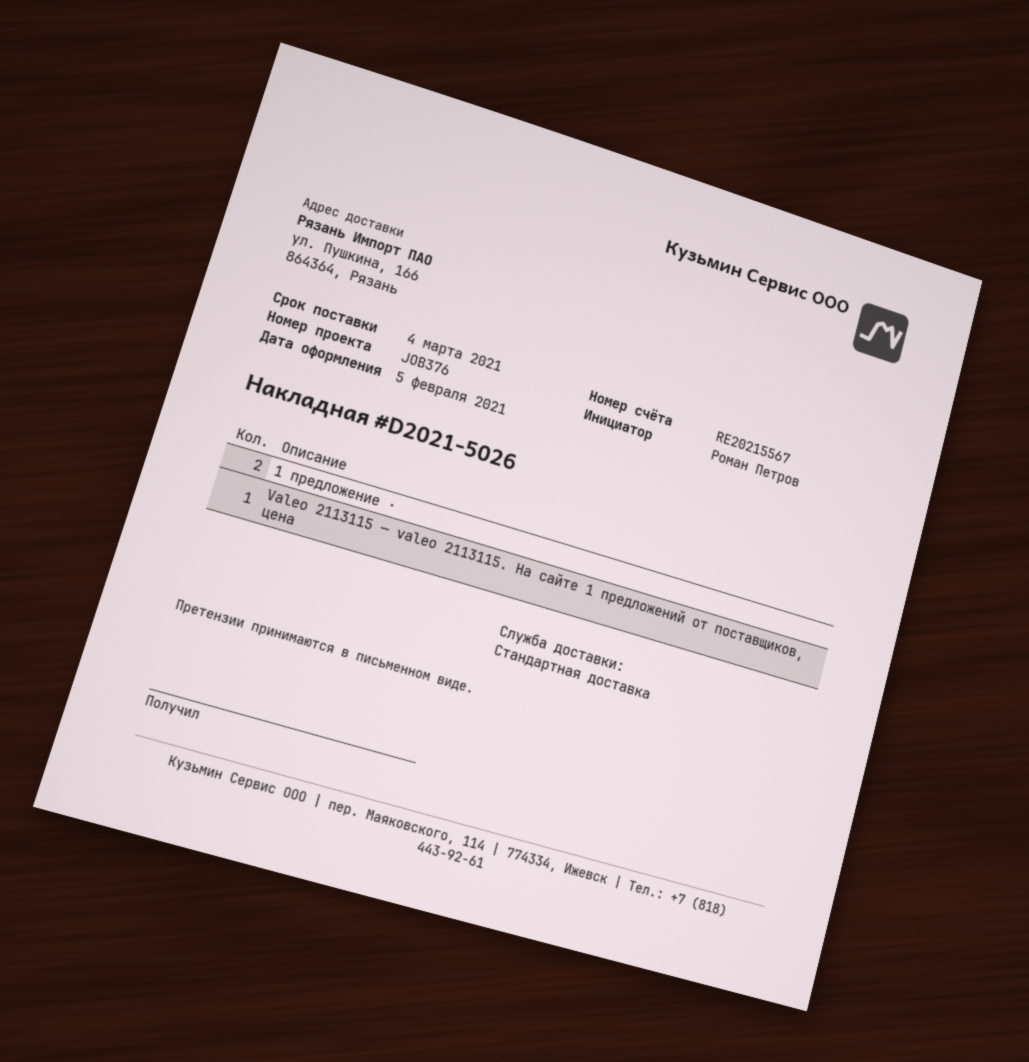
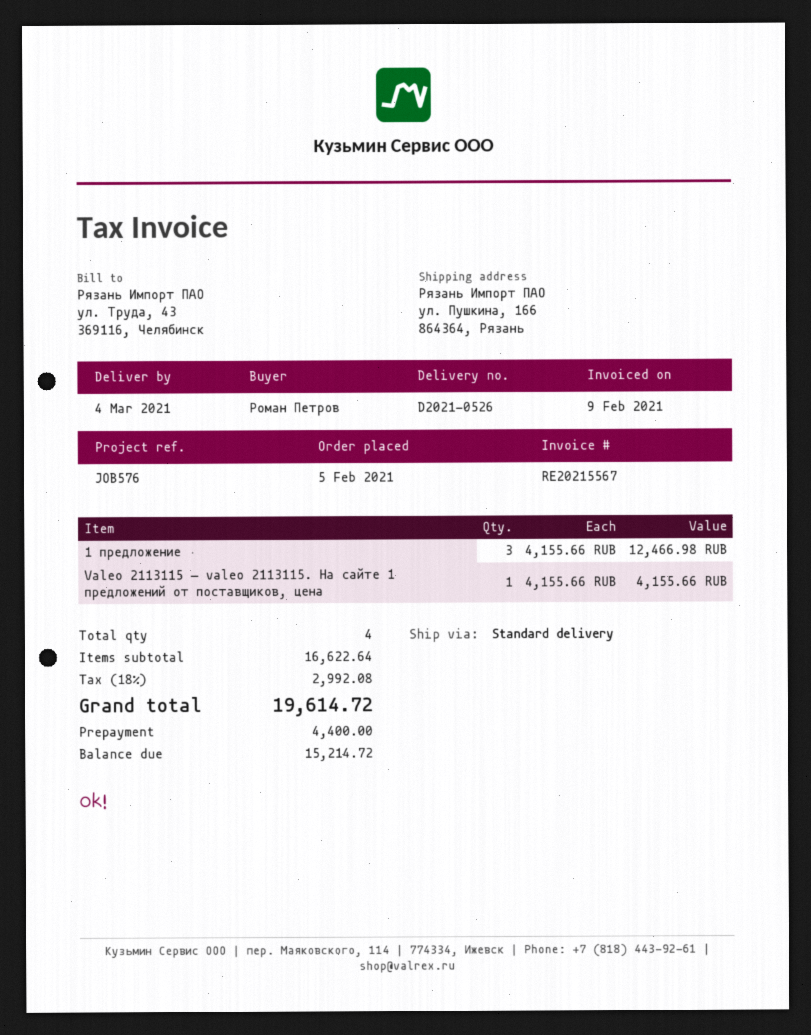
delivery note number: D2021-5026 -> D2021-0526
reference: JOB376 -> JOB576
1 предложение ·: 2 -> 3

